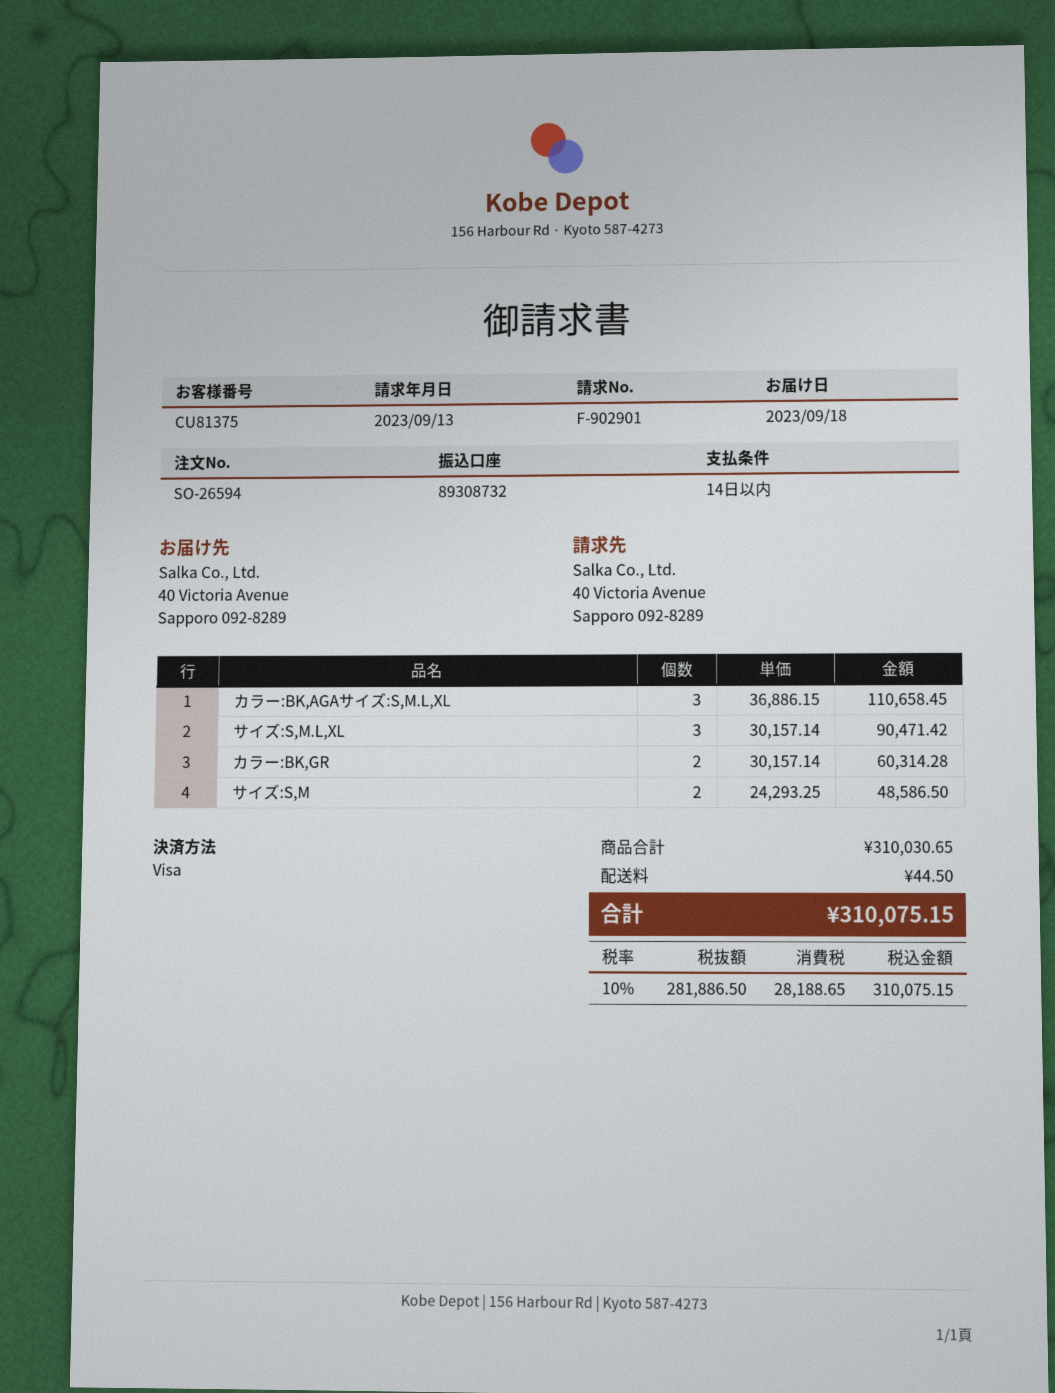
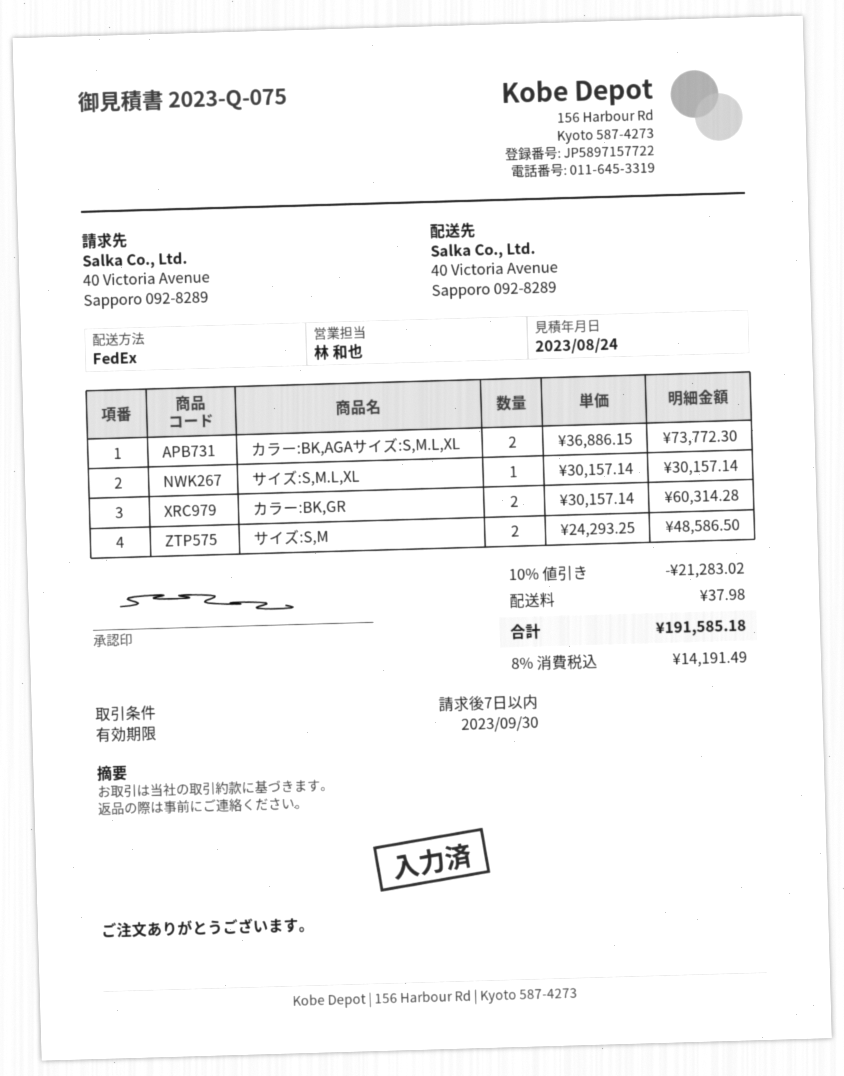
payment terms: 14 days -> 7 days
カラー:BK,AGAサイズ:S,M.L,XL: 3 x 36886.15 = 110658.45 -> 2 x 36886.15 = 73772.30
サイズ:S,M.L,XL: 3 x 30157.14 = 90471.42 -> 1 x 30157.14 = 30157.14
discount: none -> 10% = 21283.02
shipping: 44.50 -> 37.98
tax: 10% = 28188.65 -> 8% = 14191.49
total: 310075.15 -> 191585.18

